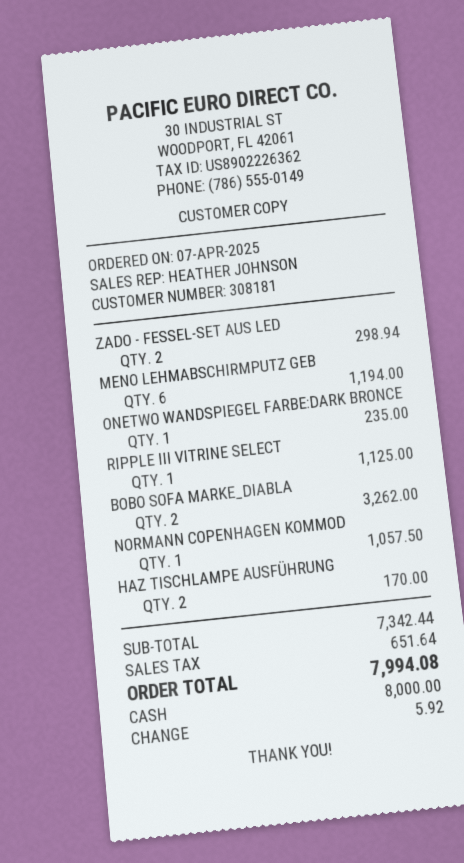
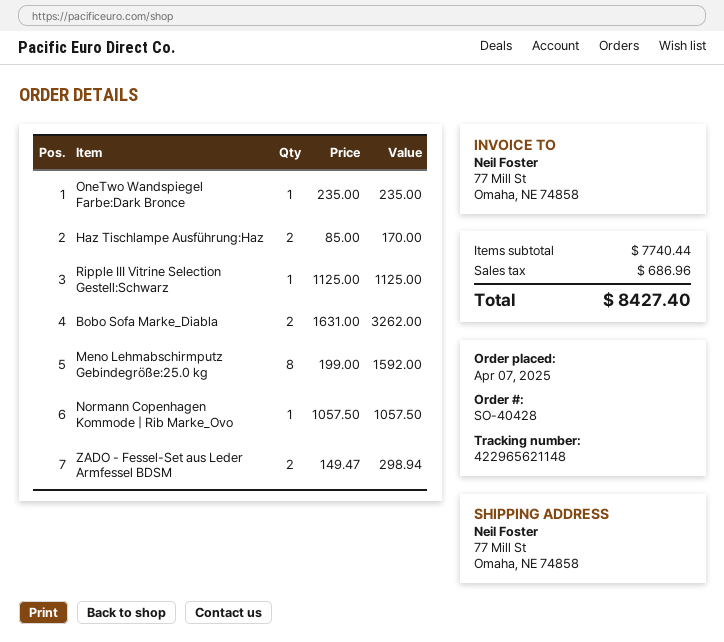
MENO LEHMABSCHIRMPUTZ GEB: 6 for 1194.00 -> 8 for 1592.00
subtotal: 7342.44 -> 7740.44
tax: 651.64 -> 686.96
total: 7994.08 -> 8427.40

